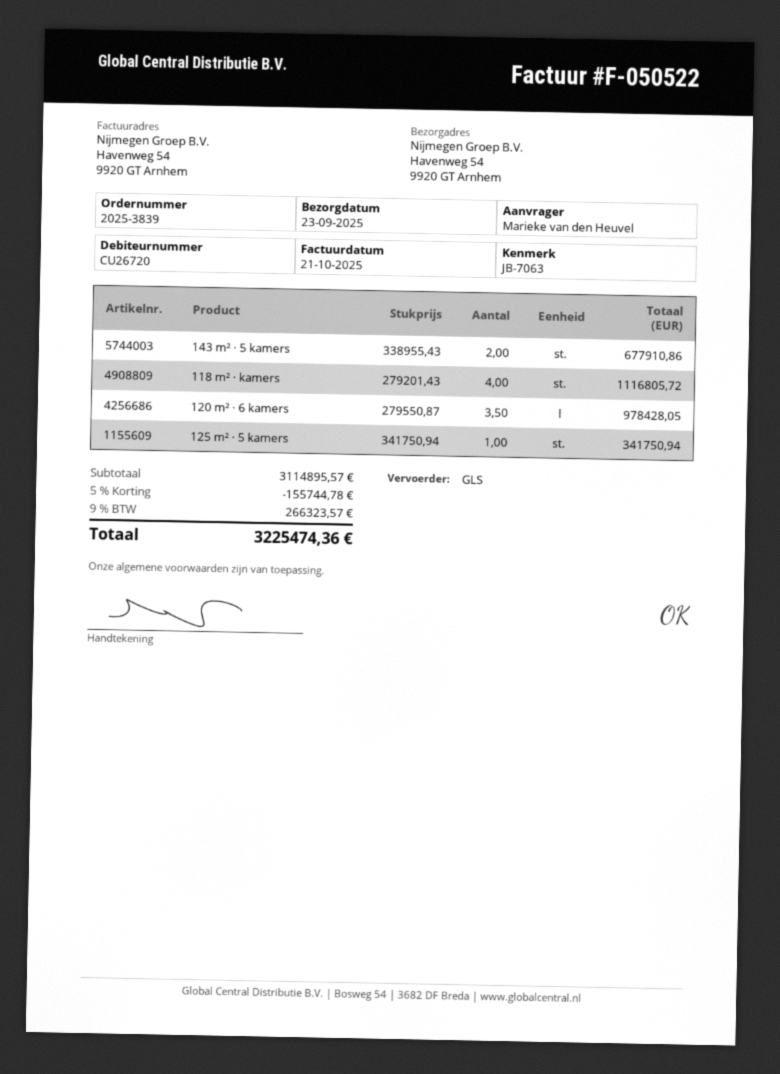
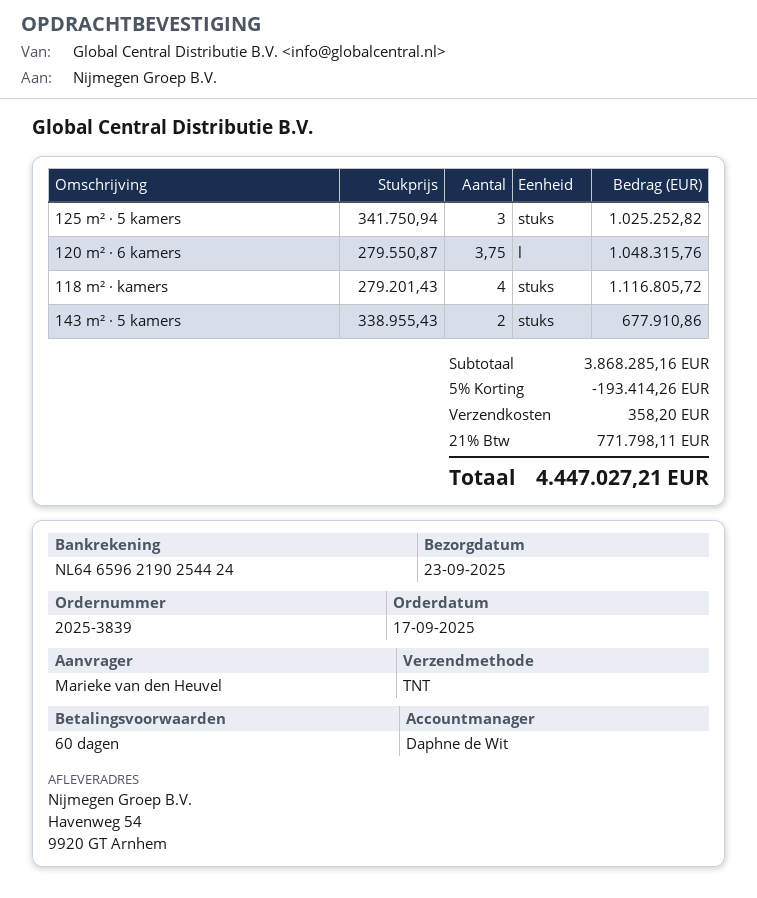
shipping method: GLS -> TNT
120 m² · 6 kamers: 3.5 x 279550.87 = 978428.05 -> 3.75 x 279550.87 = 1048315.76
125 m² · 5 kamers: 1 x 341750.94 = 341750.94 -> 3 x 341750.94 = 1025252.82
subtotal: 3114895.57 -> 3868285.16
discount: 5% = 155744.78 -> 5% = 193414.26
shipping: none -> 358.20
tax: 9% = 266323.57 -> 21% = 771798.11
total: 3225474.36 -> 4447027.21

